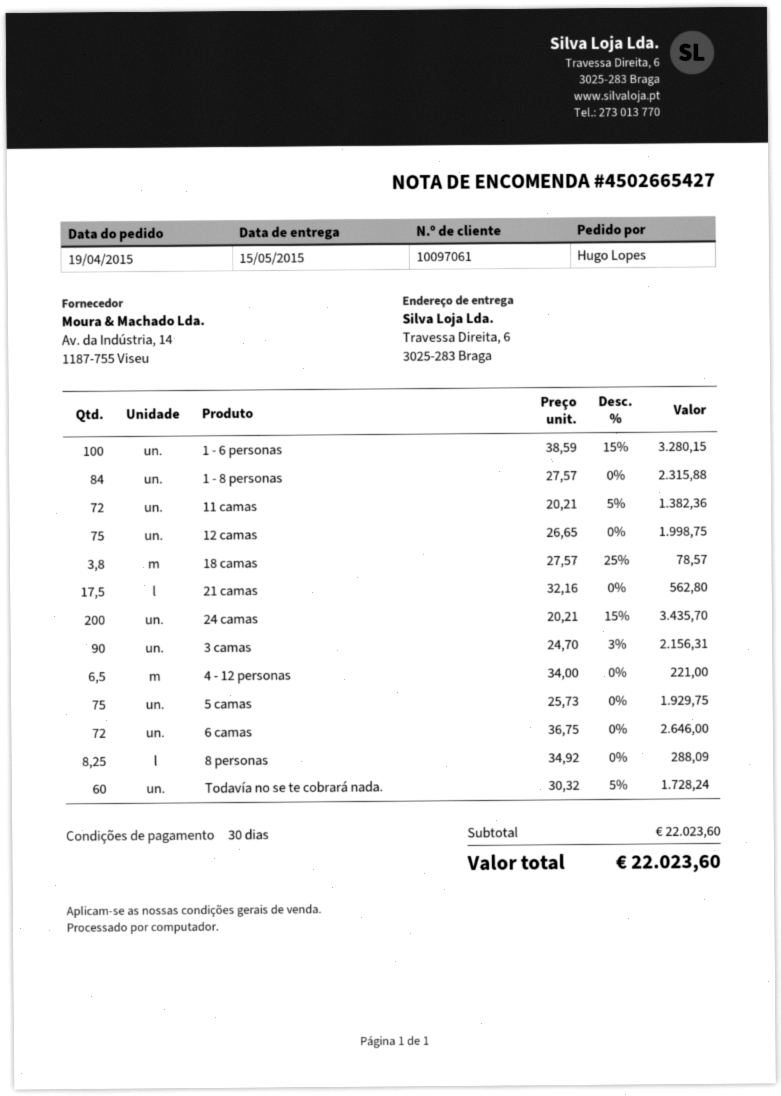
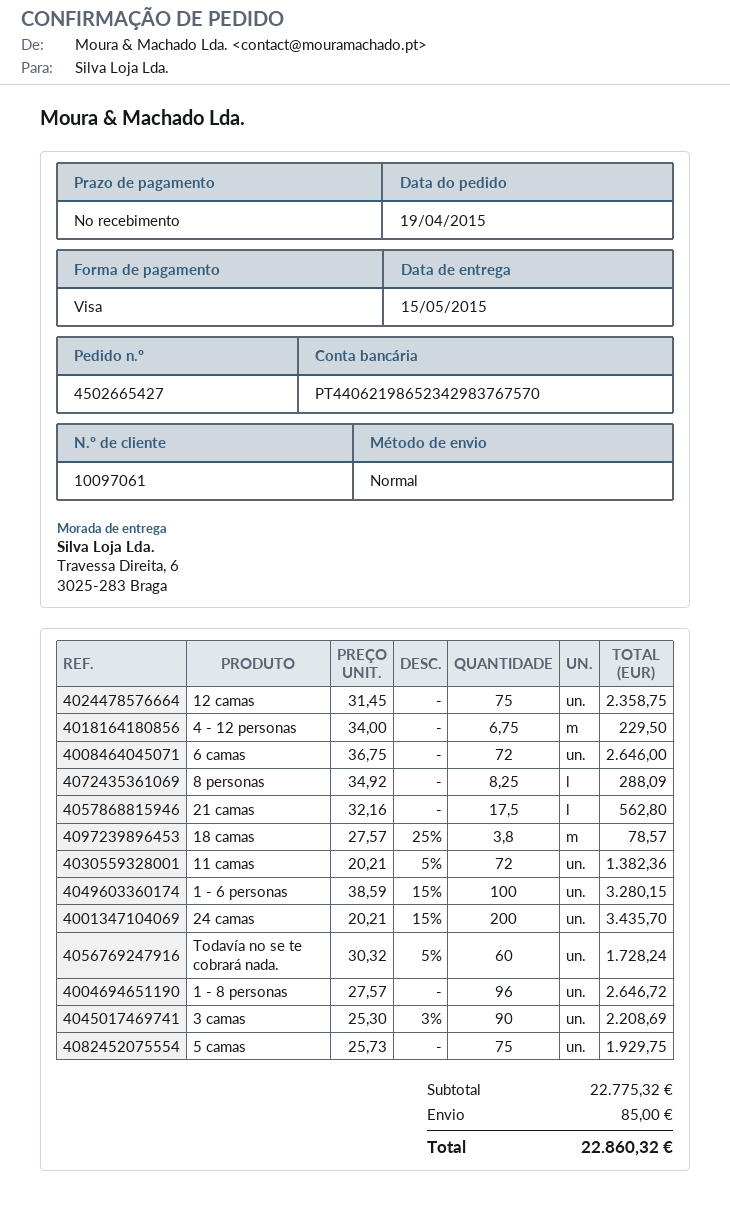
payment terms: 30 days -> on receipt
1 - 8 personas: 84 x 27.57 = 2315.88 -> 96 x 27.57 = 2646.72
12 camas: 75 x 26.65 = 1998.75 -> 75 x 31.45 = 2358.75
3 camas: 90 x 24.70 - 3% = 2156.31 -> 90 x 25.30 - 3% = 2208.69
4 - 12 personas: 6.5 x 34.00 = 221.00 -> 6.75 x 34.00 = 229.50
subtotal: 22023.60 -> 22775.32
shipping: none -> 85.00
total: 22023.60 -> 22860.32

